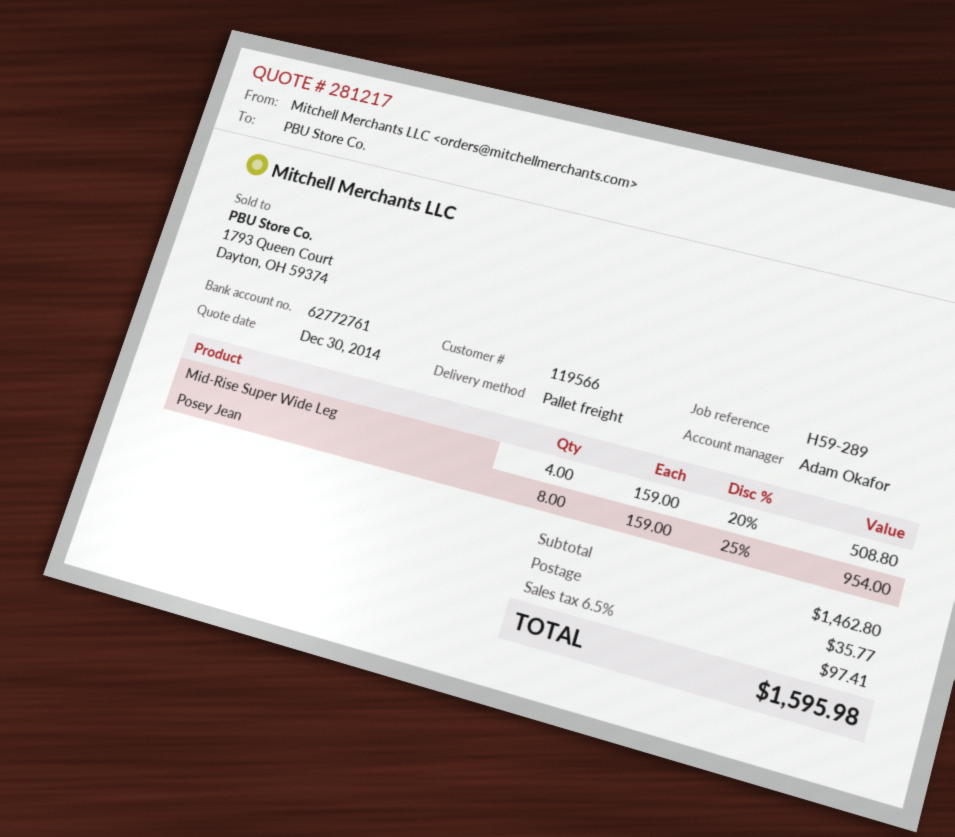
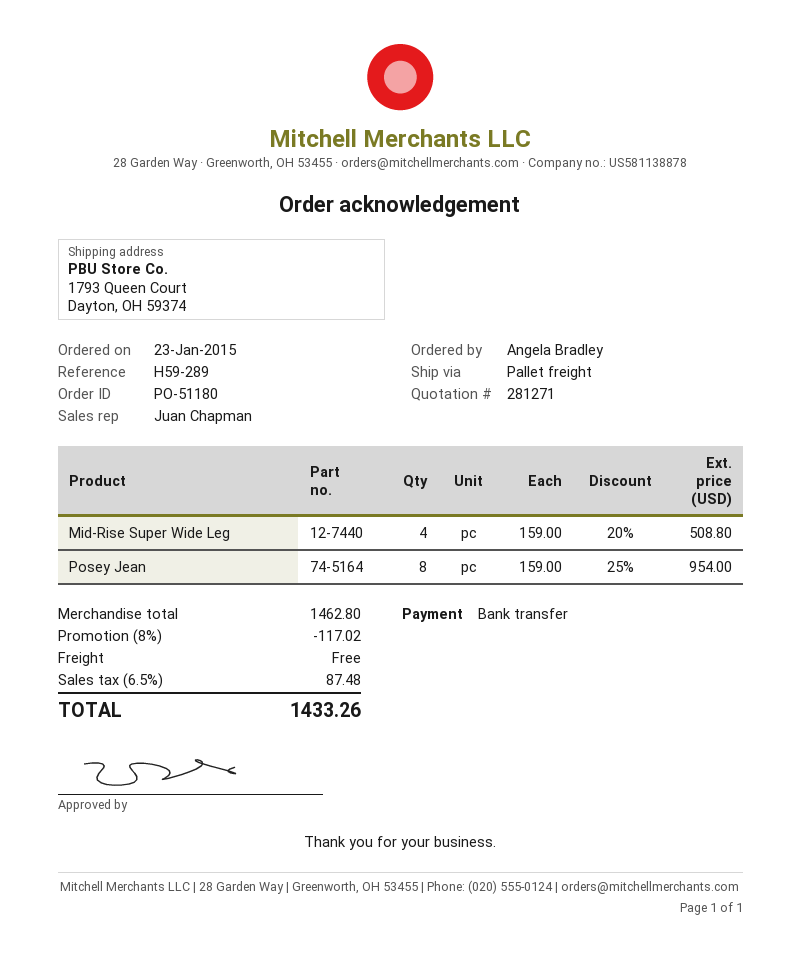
quote number: 281217 -> 281271
sales rep: Adam Okafor -> Juan Chapman
discount: none -> 8% = 117.02
shipping: 35.77 -> 0.00
tax: 6.5% = 97.41 -> 6.5% = 87.48
total: 1595.98 -> 1433.26

